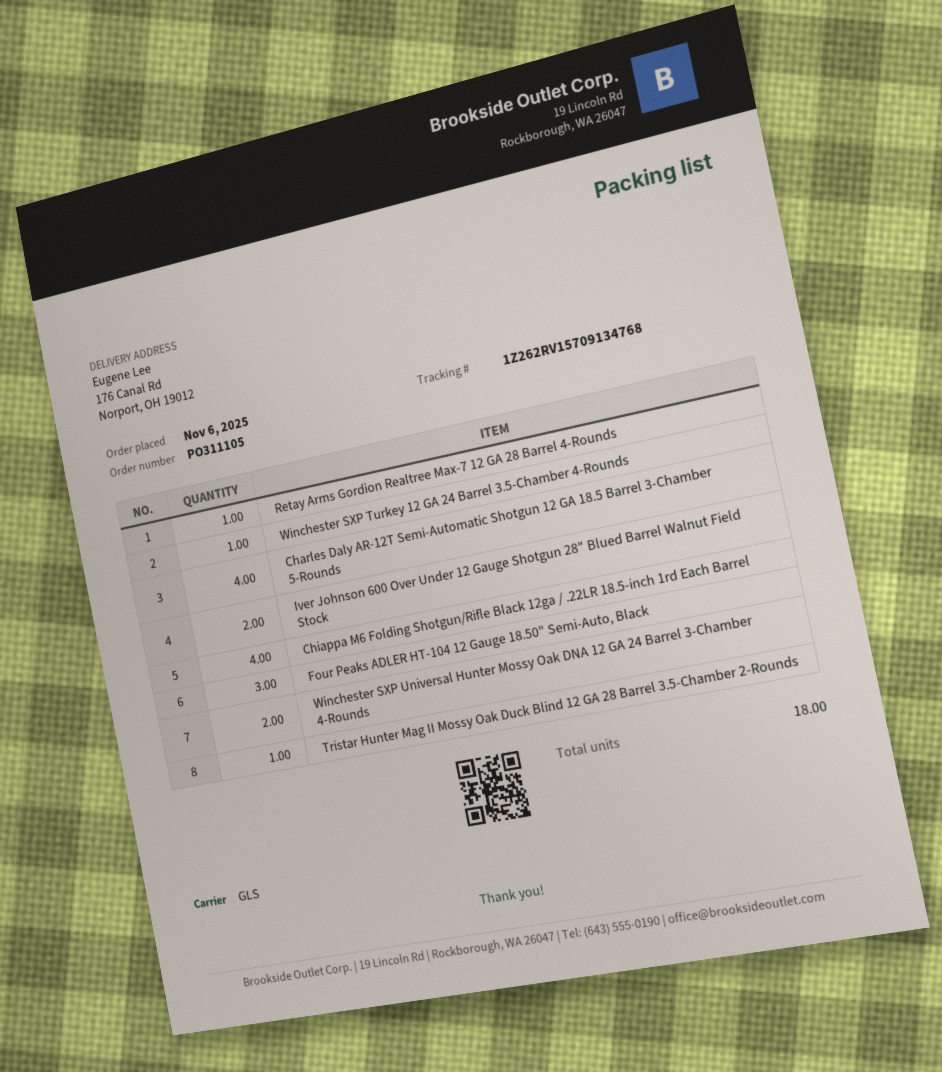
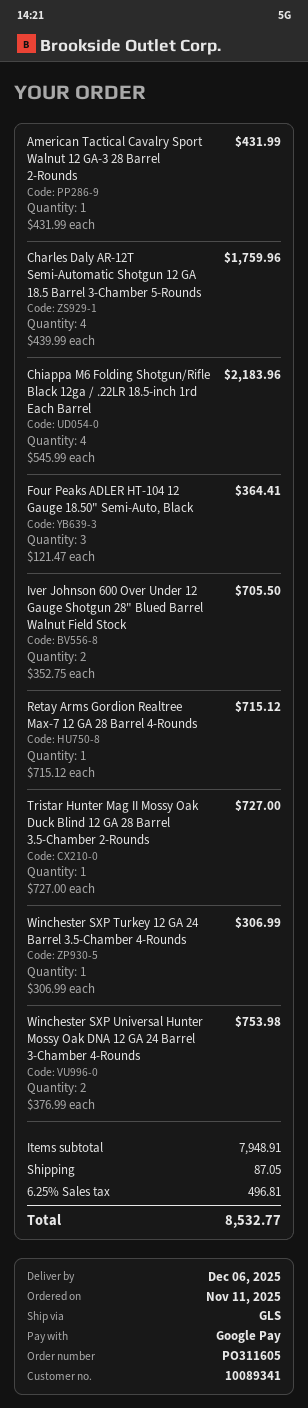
order number: PO311105 -> PO311605
order date: 2025-11-06 -> 2025-11-11
American Tactical Cavalry Sport Walnut 12 GA-3 28 Barrel 2-Rounds: none -> 1

